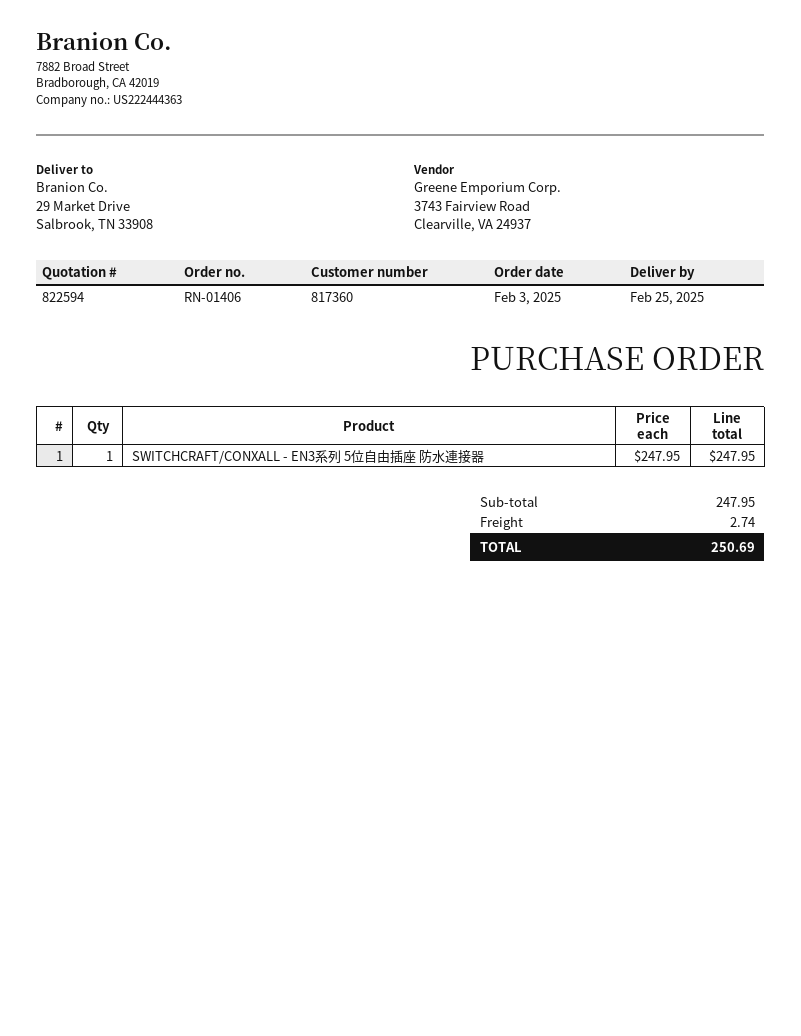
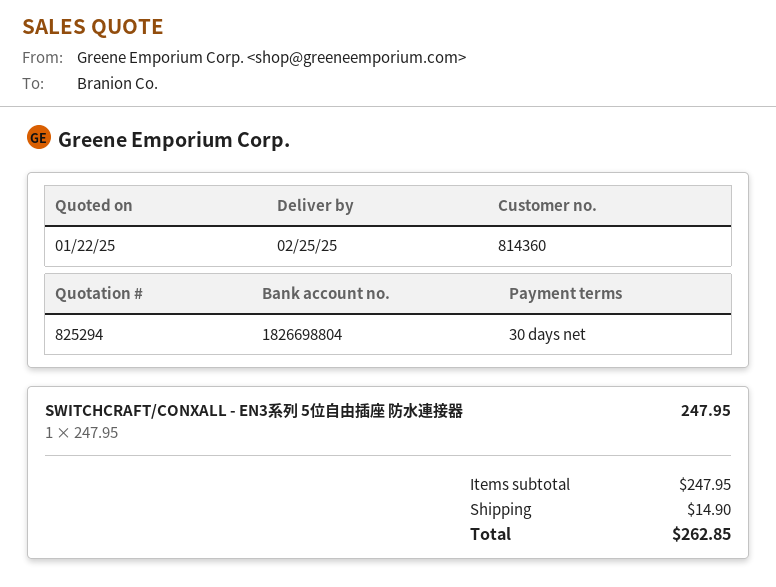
quote number: 822594 -> 825294
customer number: 817360 -> 814360
shipping: 2.74 -> 14.90
total: 250.69 -> 262.85

